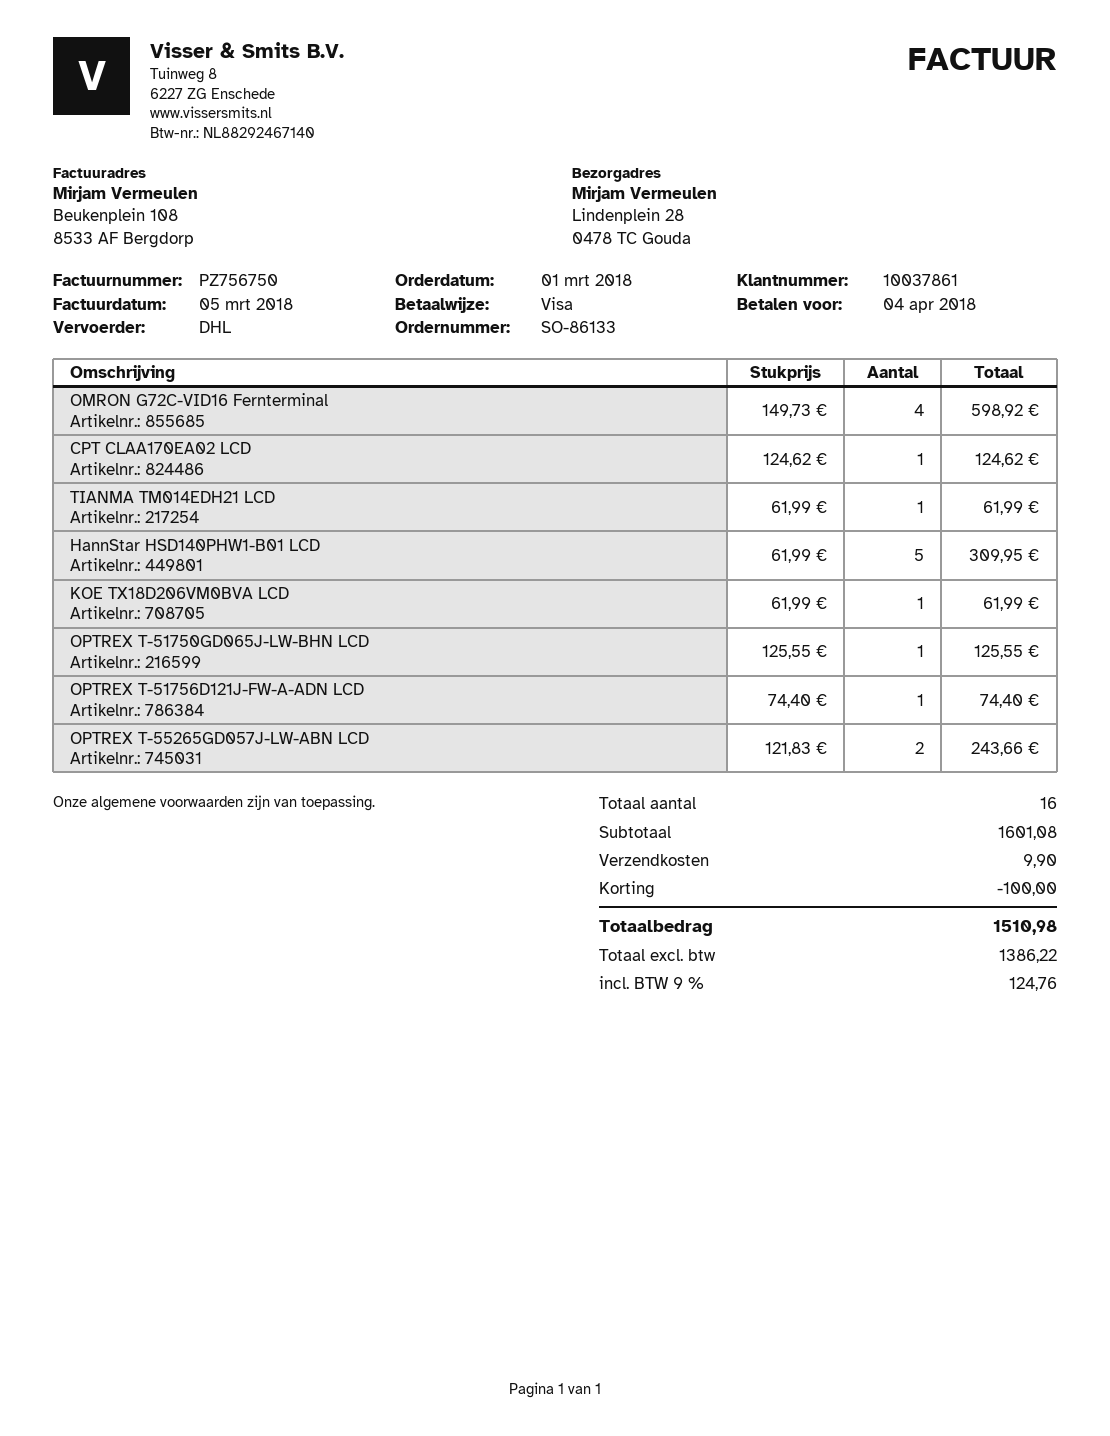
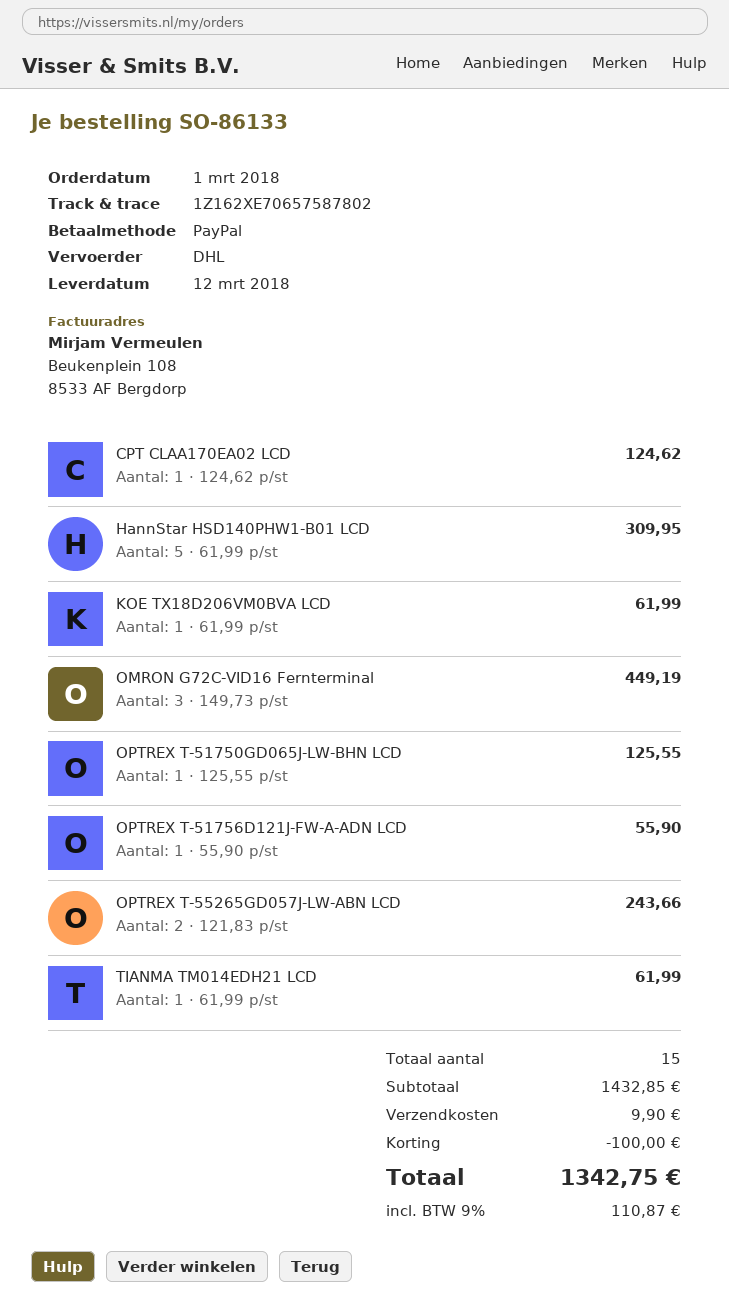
payment method: Visa -> PayPal
OMRON G72C-VID16 Fernterminal: 4 x 149.73 = 598.92 -> 3 x 149.73 = 449.19
OPTREX T-51756D121J-FW-A-ADN LCD: 1 x 74.40 = 74.40 -> 1 x 55.90 = 55.90
total quantity: 16 -> 15
subtotal: 1601.08 -> 1432.85
tax: 9% = 124.76 -> 9% = 110.87
total: 1510.98 -> 1342.75

